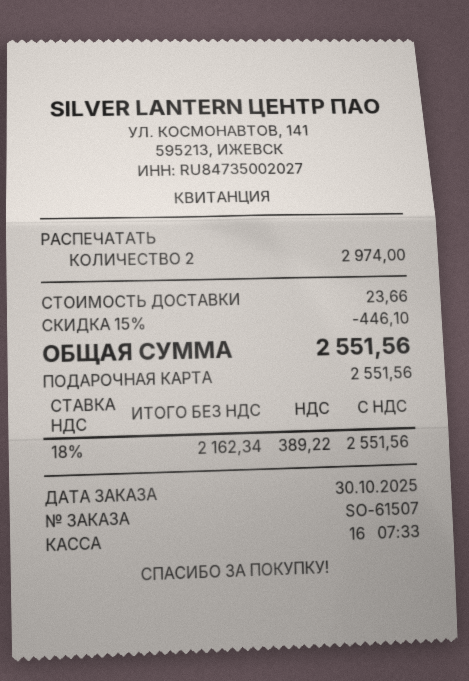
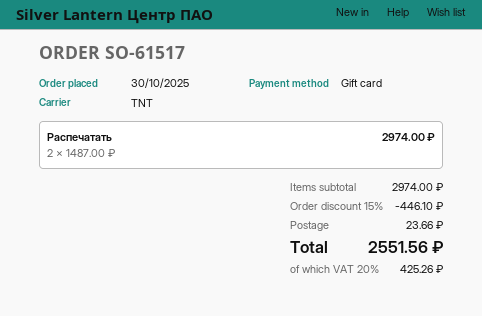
order number: SO-61507 -> SO-61517
tax: 18% = 389.22 -> 20% = 425.26

